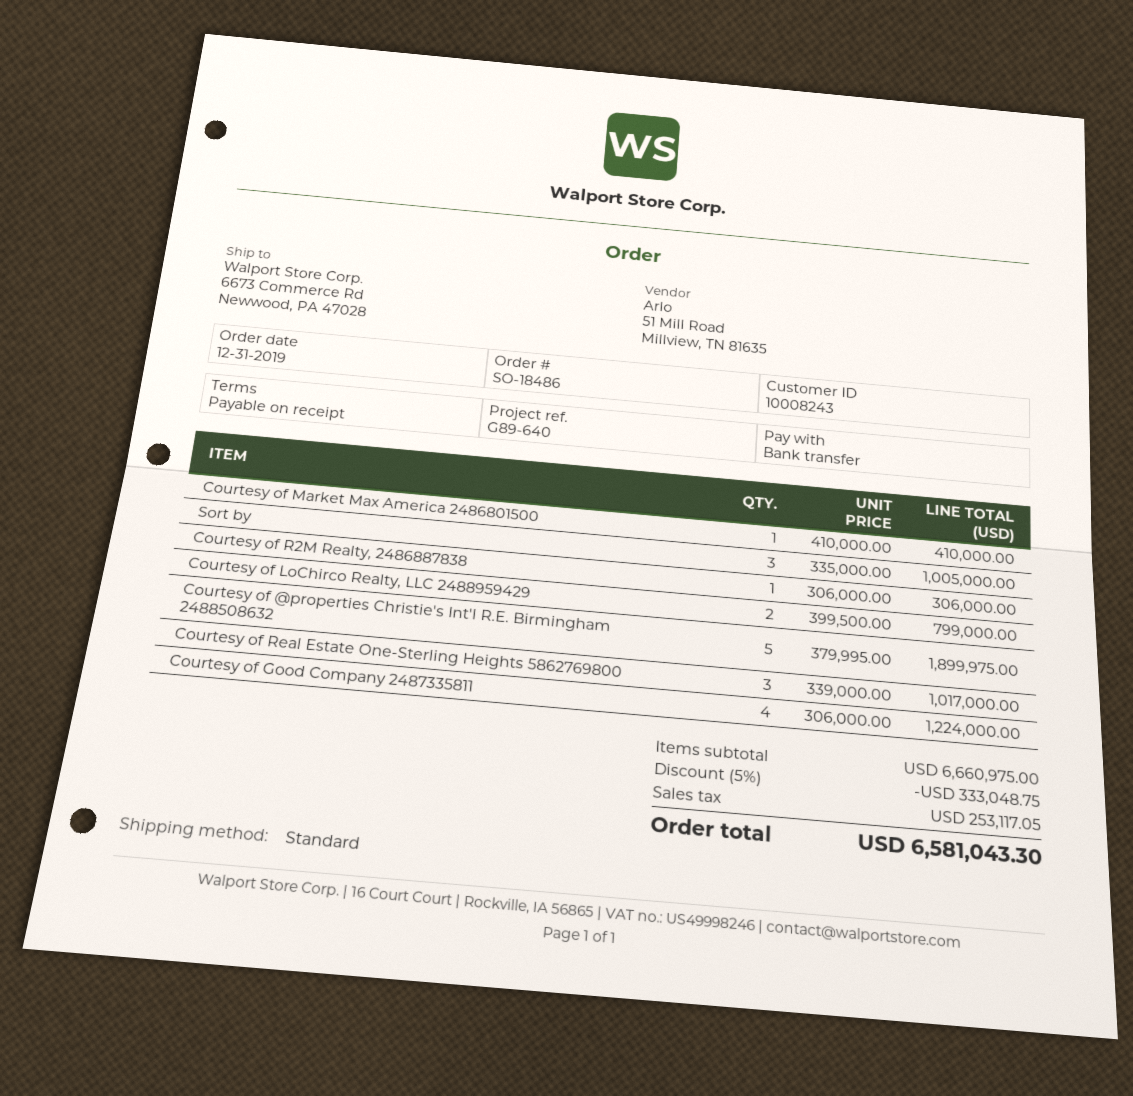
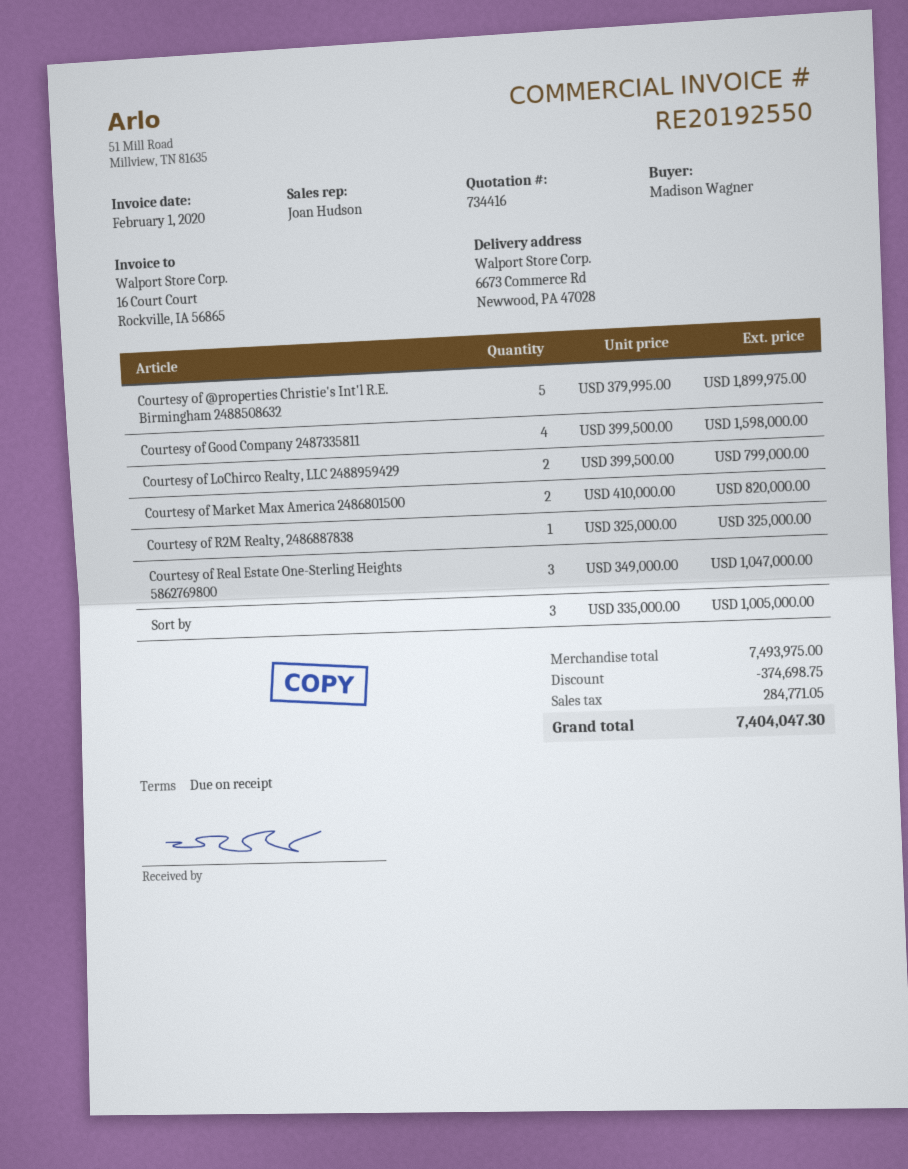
Courtesy of Market Max America 2486801500: 1 x 410000.00 = 410000.00 -> 2 x 410000.00 = 820000.00
Courtesy of R2M Realty, 2486887838: 1 x 306000.00 = 306000.00 -> 1 x 325000.00 = 325000.00
Courtesy of Real Estate One-Sterling Heights 5862769800: 3 x 339000.00 = 1017000.00 -> 3 x 349000.00 = 1047000.00
Courtesy of Good Company 2487335811: 4 x 306000.00 = 1224000.00 -> 4 x 399500.00 = 1598000.00
subtotal: 6660975.00 -> 7493975.00
discount: 333048.75 -> 374698.75
tax: 253117.05 -> 284771.05
total: 6581043.30 -> 7404047.30

